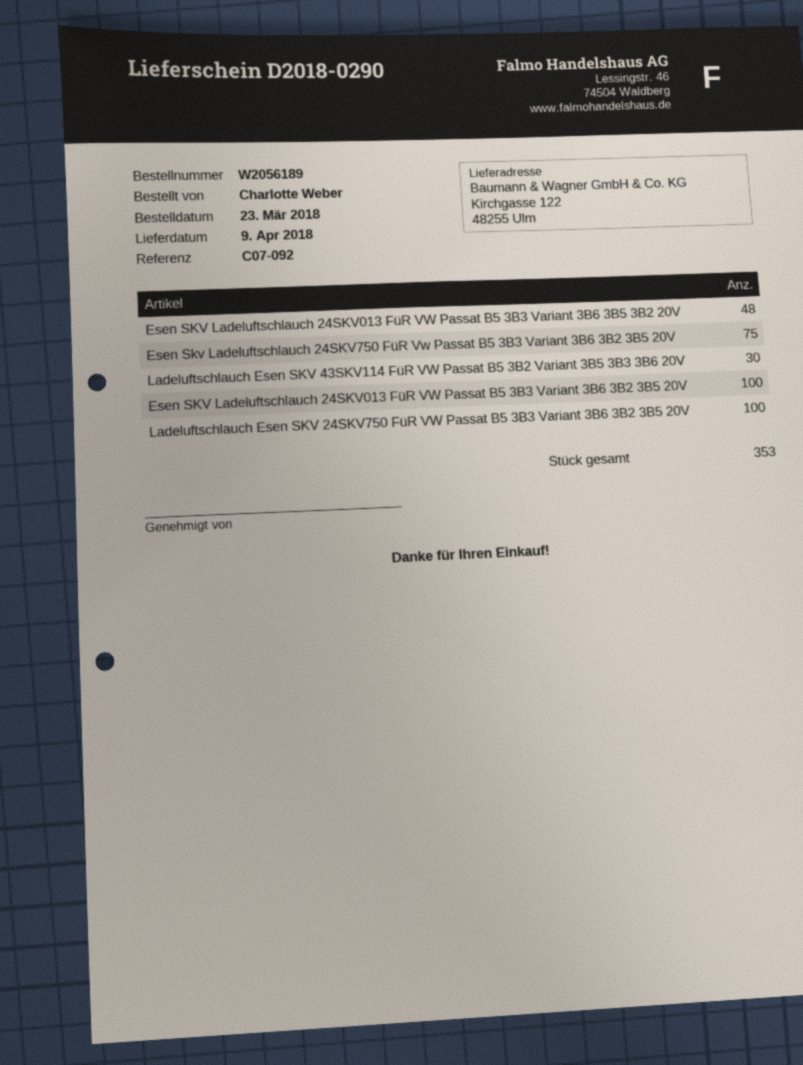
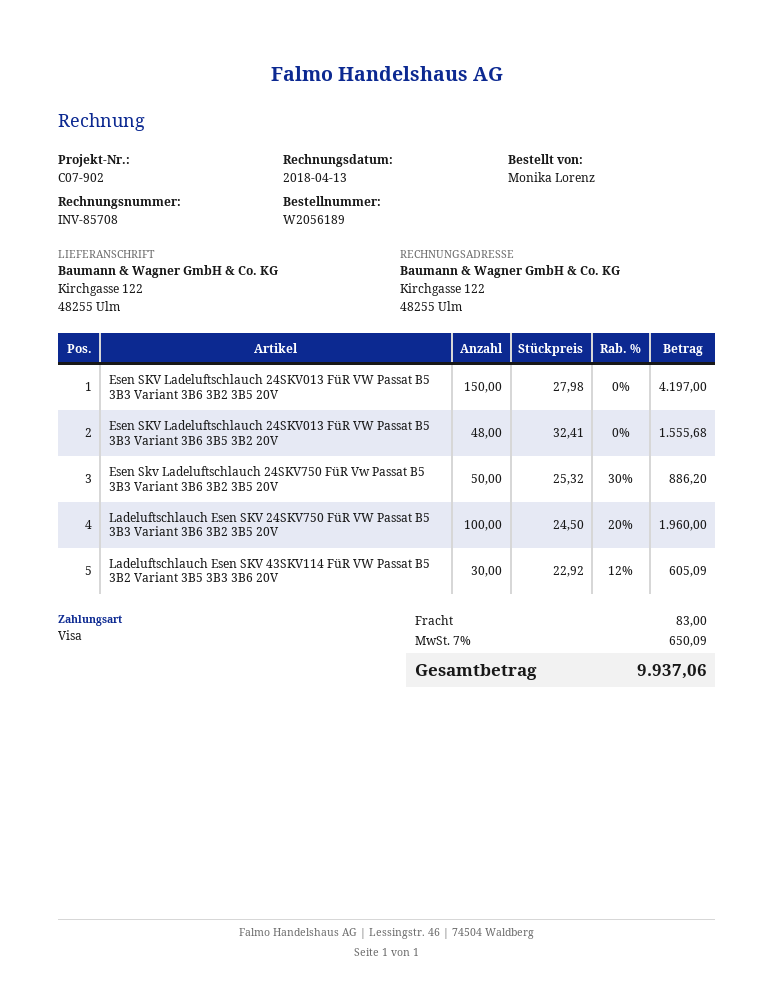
reference: C07-092 -> C07-902
ordered by: Charlotte Weber -> Monika Lorenz
Esen Skv Ladeluftschlauch 24SKV750 FüR Vw Passat B5 3B3 Variant 3B6 3B2 3B5 20V: 75 -> 50
Esen SKV Ladeluftschlauch 24SKV013 FüR VW Passat B5 3B3 Variant 3B6 3B2 3B5 20V: 100 -> 150

